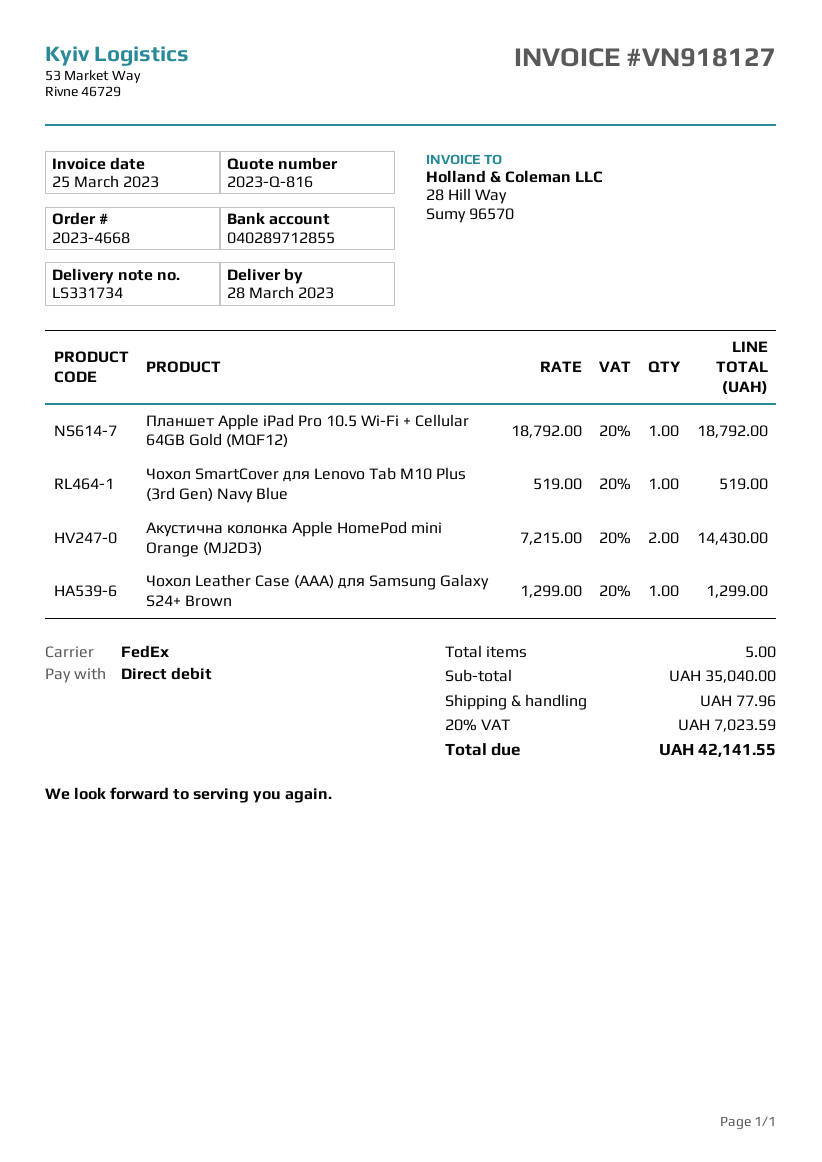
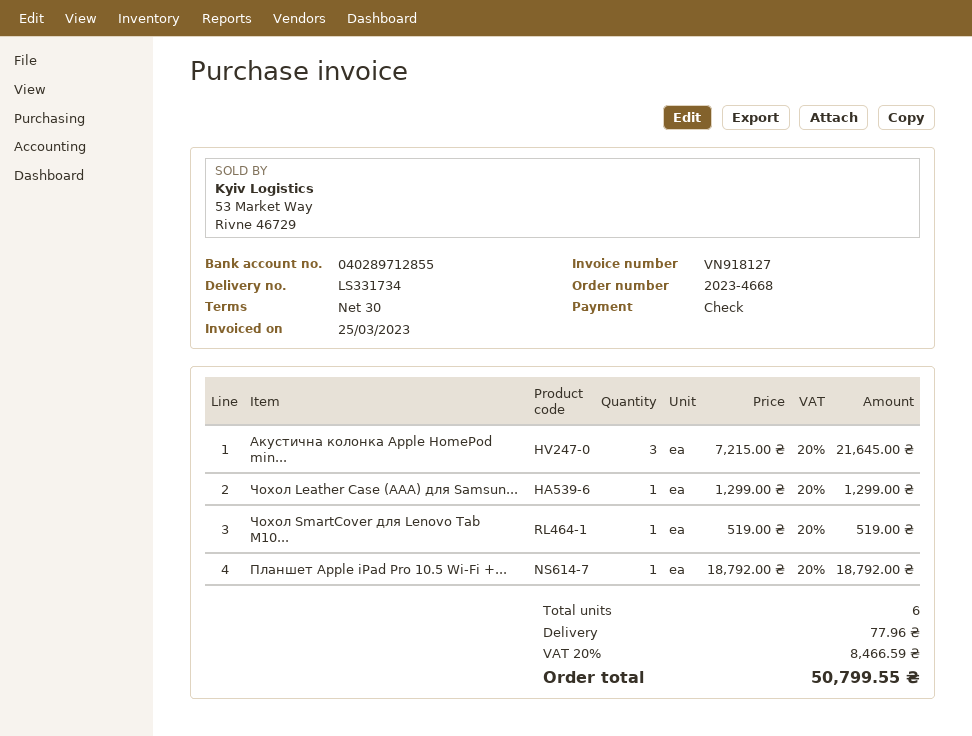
payment method: direct debit -> cheque
Акустична колонка Apple HomePod mini Orange (MJ2D3): 2 x 7215.00 = 14430.00 -> 3 x 7215.00 = 21645.00
total quantity: 5 -> 6
tax: 20% = 7023.59 -> 20% = 8466.59
total: 42141.55 -> 50799.55

